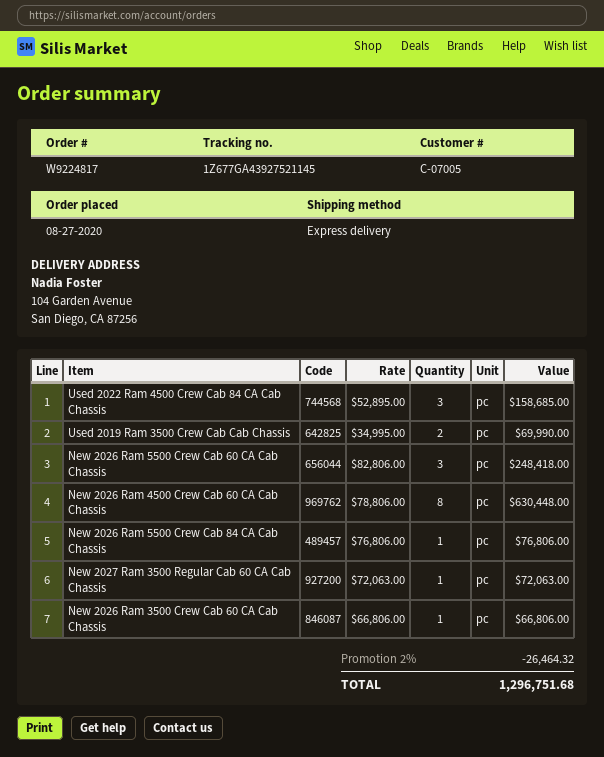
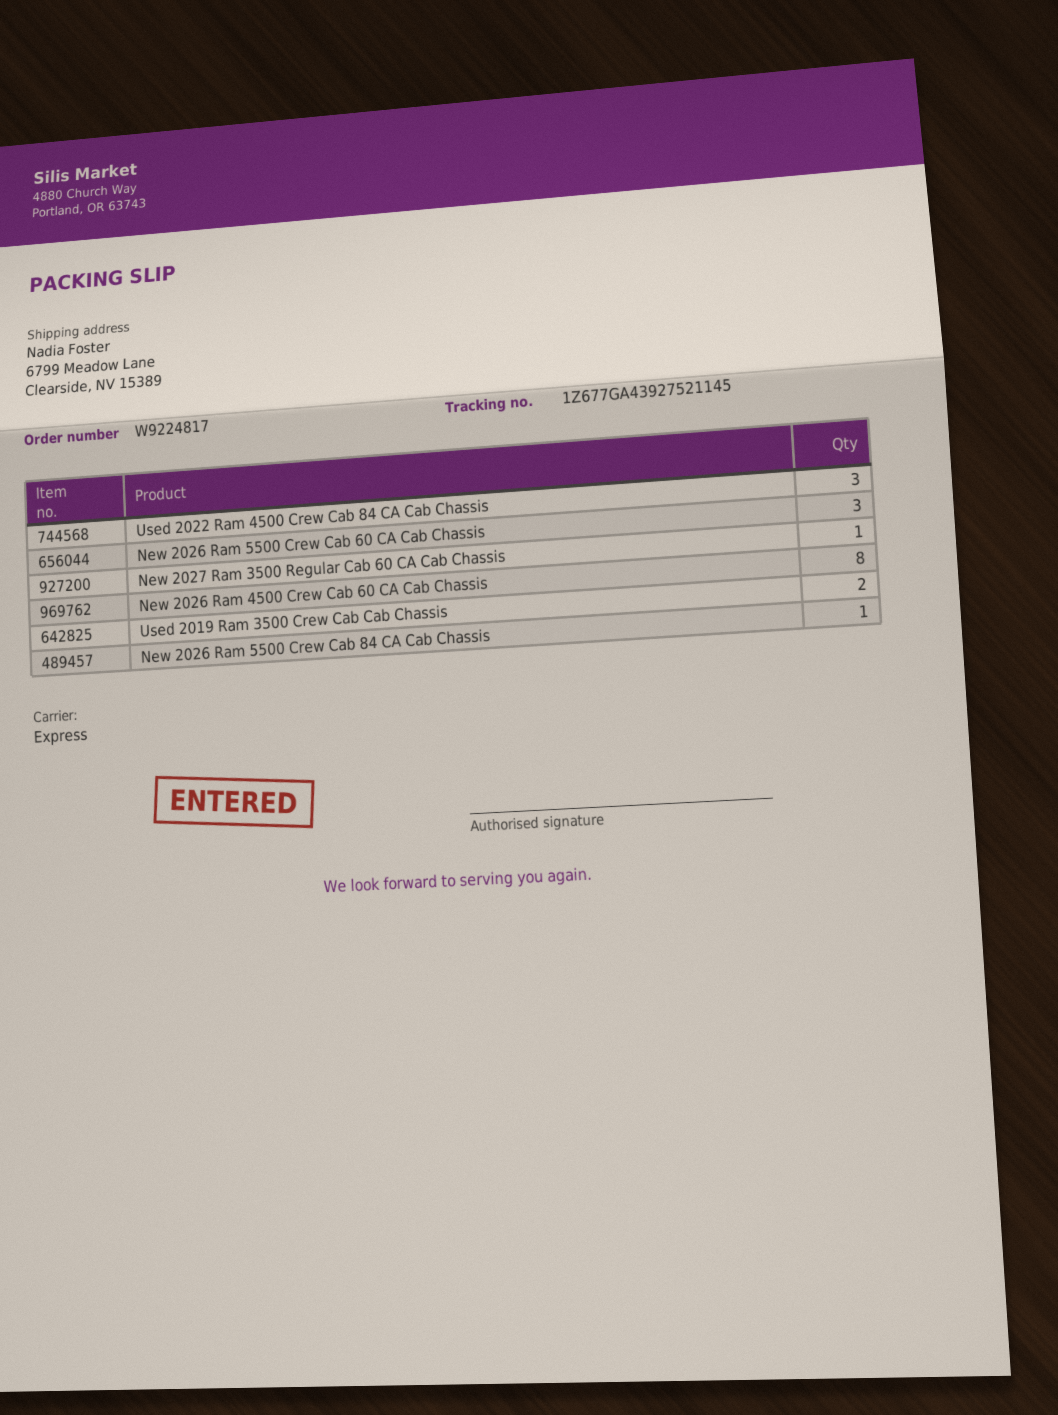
ship to: 104 Garden Avenue, San Diego, CA 87256 -> 6799 Meadow Lane, Clearside, NV 15389
New 2026 Ram 3500 Crew Cab 60 CA Cab Chassis: 1 -> none

